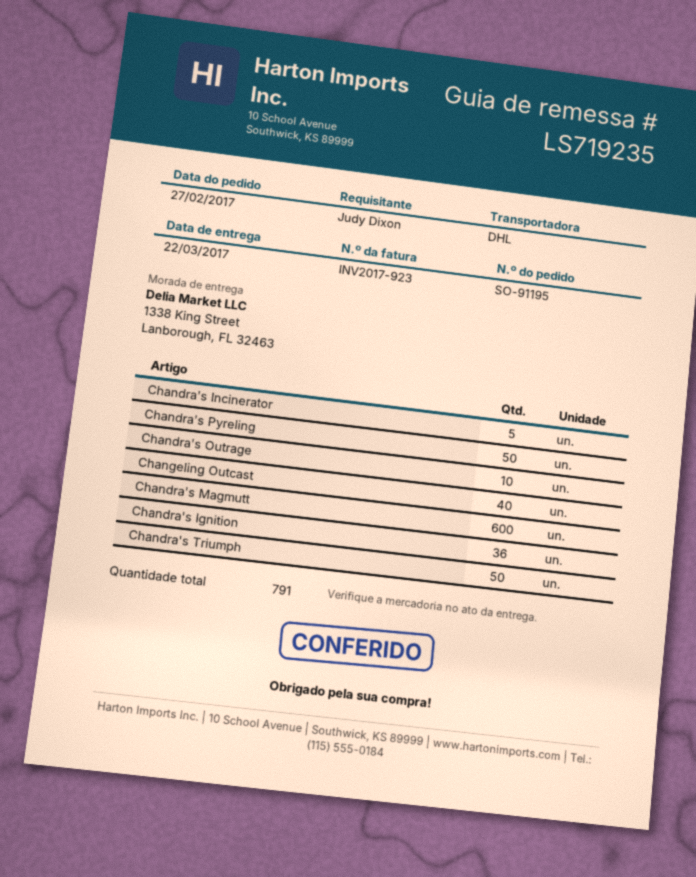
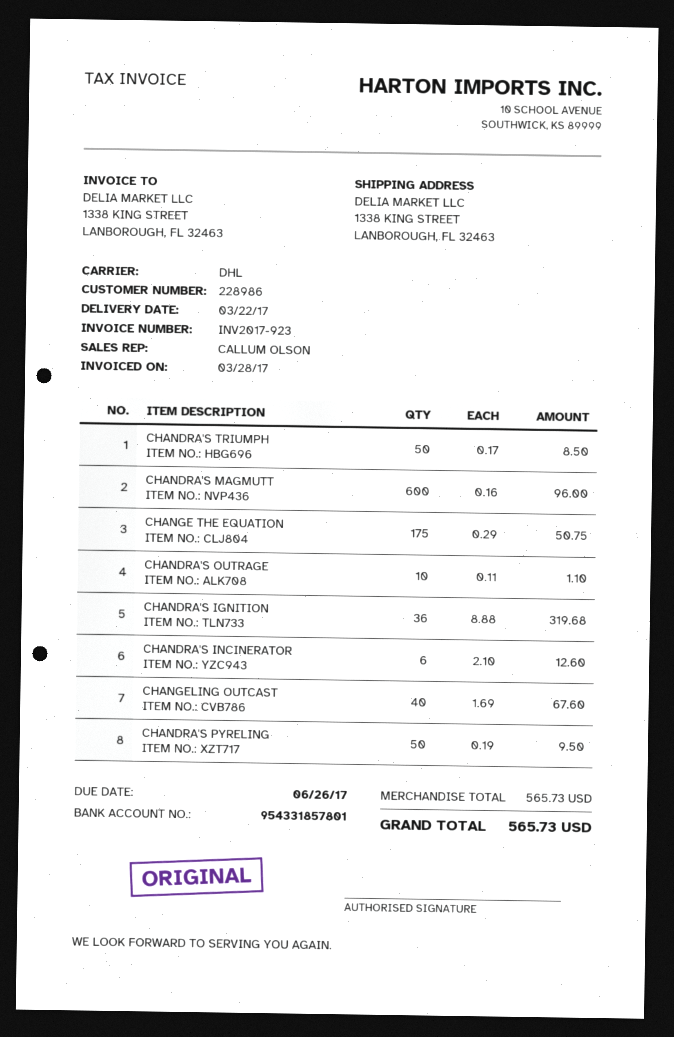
Chandra's Incinerator: 5 -> 6
CHANGE THE EQUATION: none -> 175

